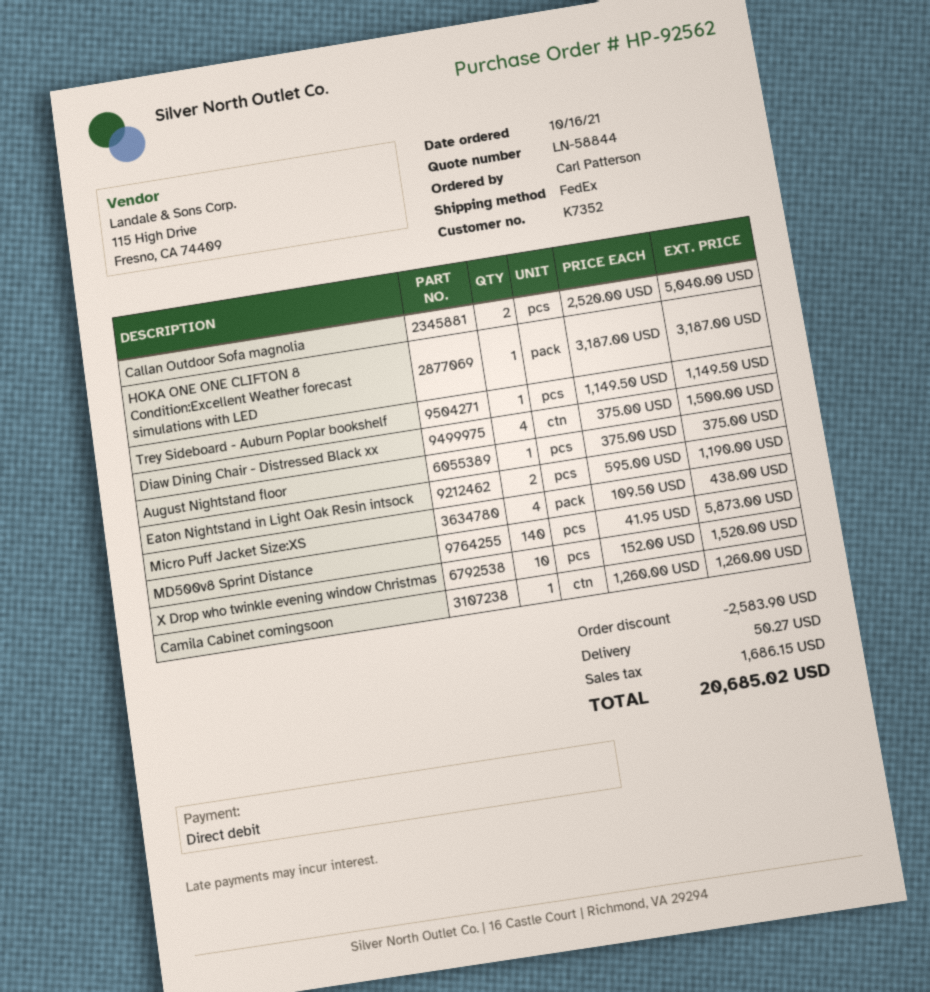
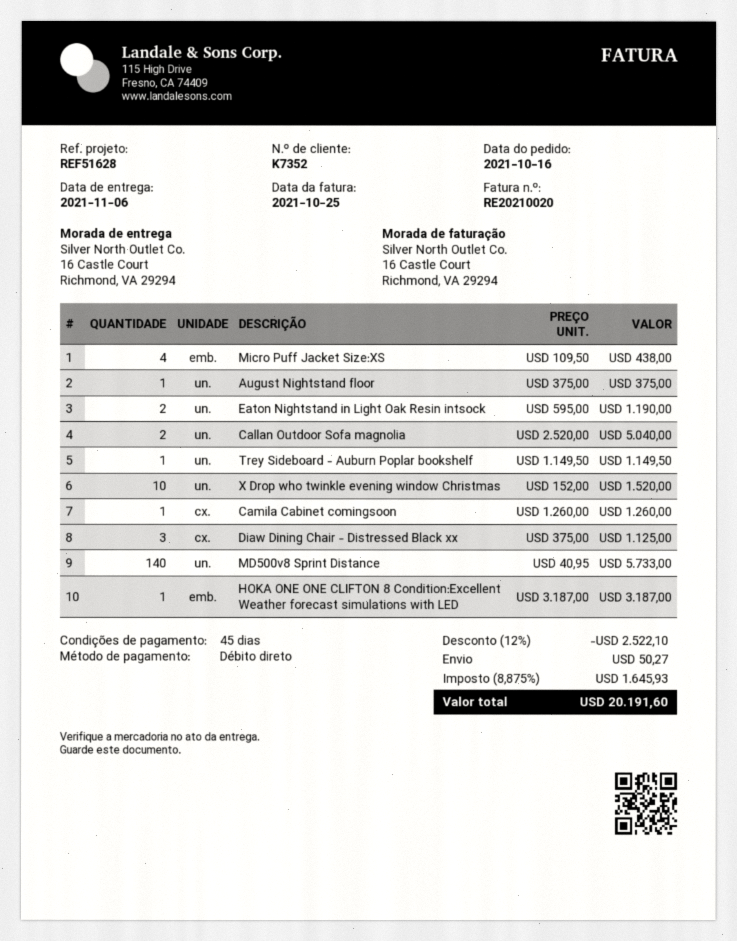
Diaw Dining Chair - Distressed Black xx: 4 x 375.00 = 1500.00 -> 3 x 375.00 = 1125.00
MD500v8 Sprint Distance: 140 x 41.95 = 5873.00 -> 140 x 40.95 = 5733.00
discount: 2583.90 -> 2522.10
tax: 1686.15 -> 1645.93
total: 20685.02 -> 20191.60

